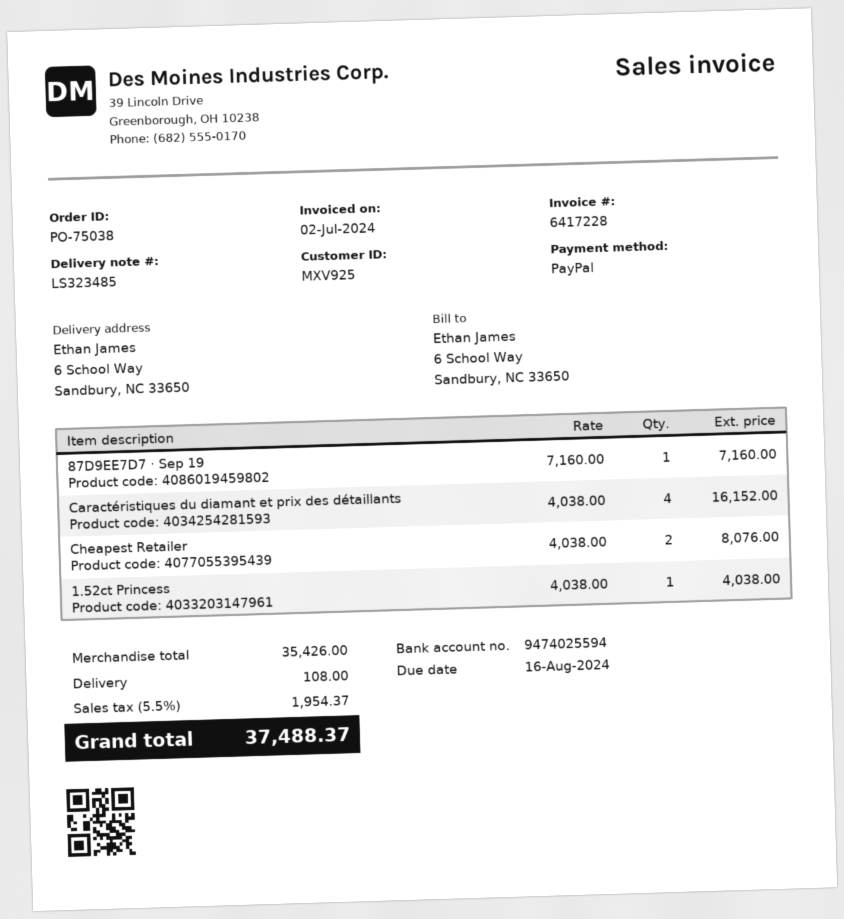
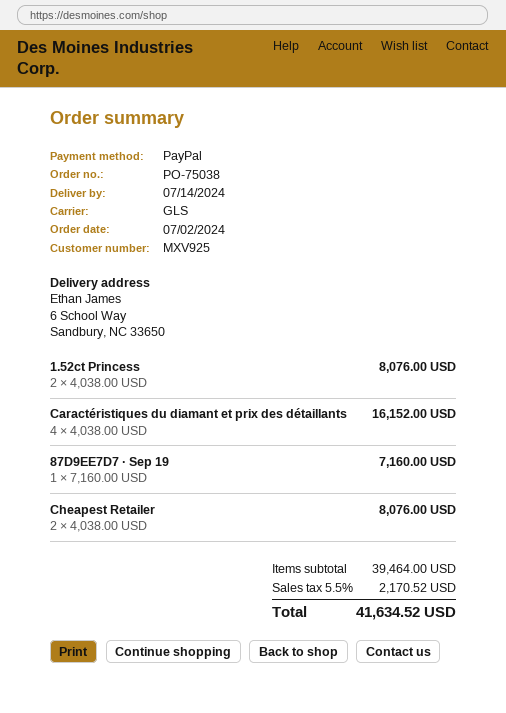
1.52ct Princess: 1 x 4038.00 = 4038.00 -> 2 x 4038.00 = 8076.00
subtotal: 35426.00 -> 39464.00
shipping: 108.00 -> none
tax: 5.5% = 1954.37 -> 5.5% = 2170.52
total: 37488.37 -> 41634.52

